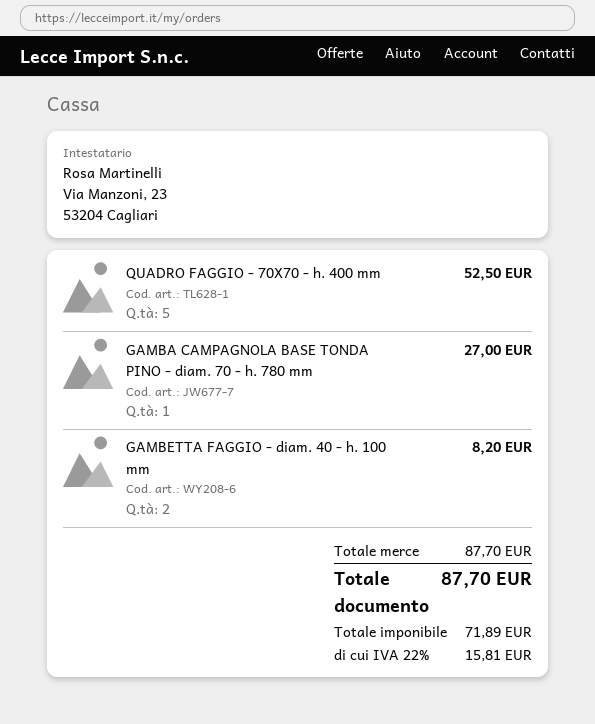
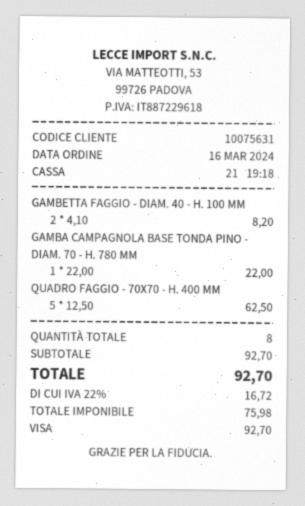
QUADRO FAGGIO - 70X70 - h. 400 mm: 5 for 52.50 -> 5 for 62.50
GAMBA CAMPAGNOLA BASE TONDA PINO - diam. 70 - h. 780 mm: 1 for 27.00 -> 1 for 22.00
subtotal: 87.70 -> 92.70
net: 71.89 -> 75.98
tax: 22% = 15.81 -> 22% = 16.72
total: 87.70 -> 92.70

